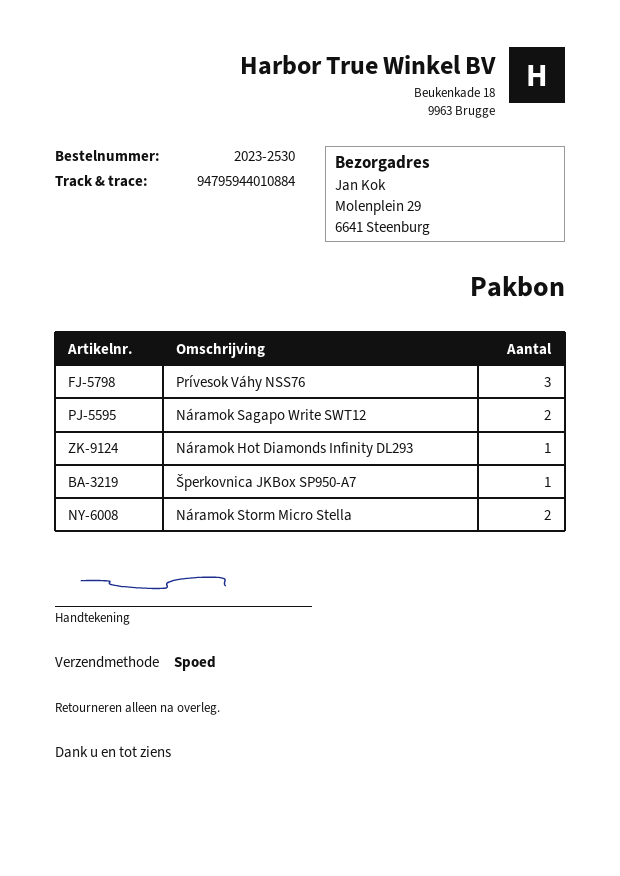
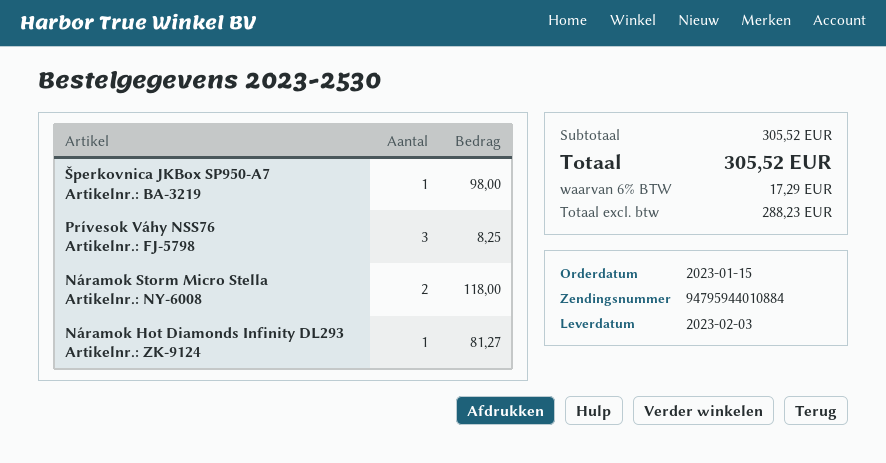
Náramok Sagapo Write SWT12: 2 -> none

